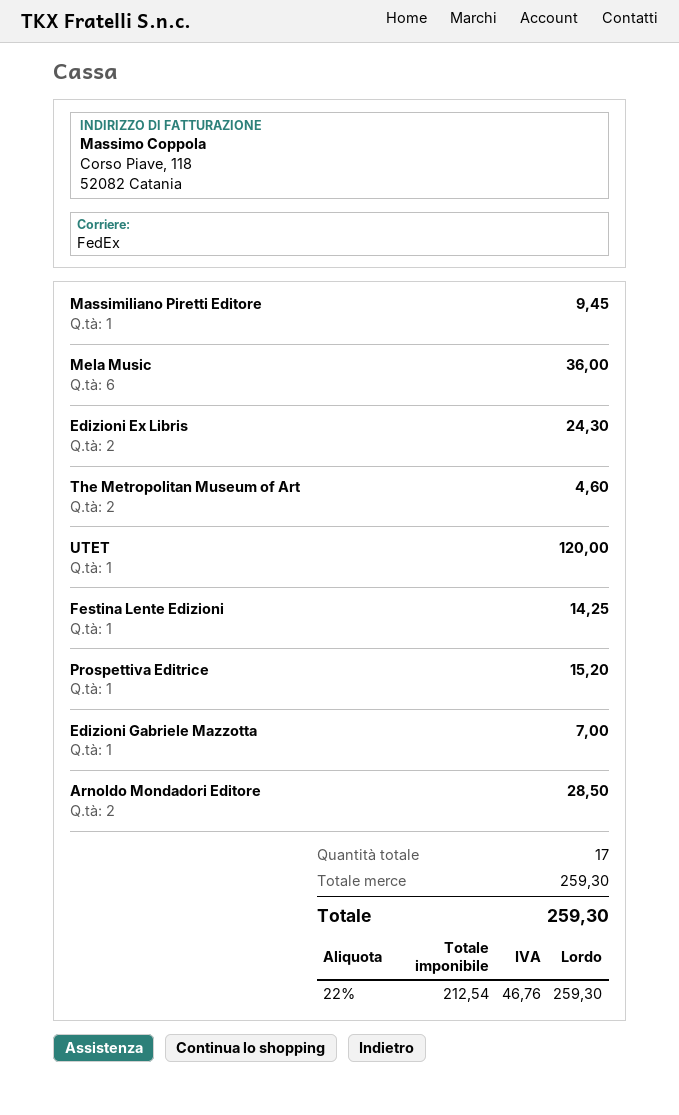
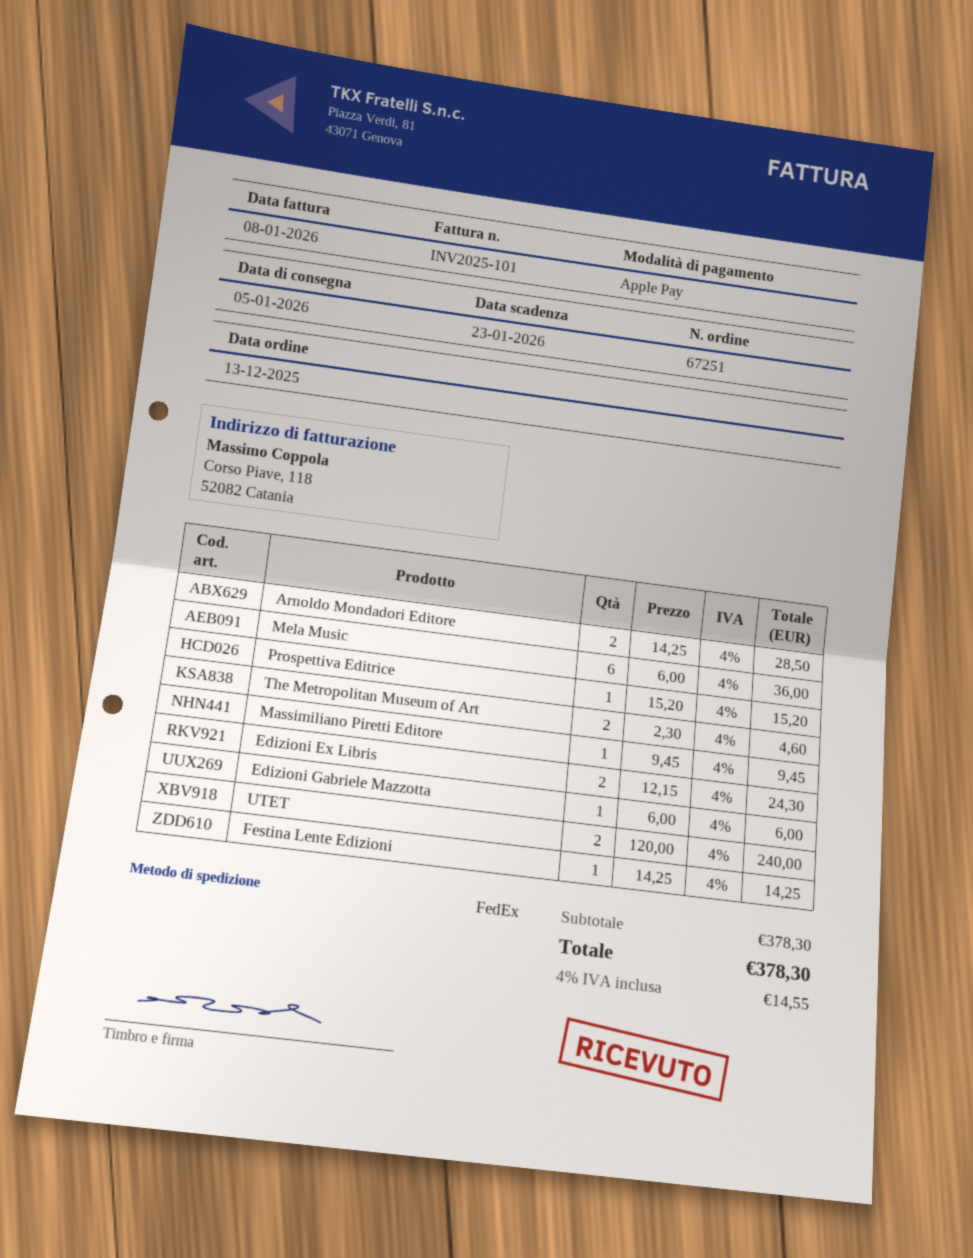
UTET: 1 for 120.00 -> 2 for 240.00
Edizioni Gabriele Mazzotta: 1 for 7.00 -> 1 for 6.00
subtotal: 259.30 -> 378.30
tax: 22% = 46.76 -> 4% = 14.55
total: 259.30 -> 378.30

